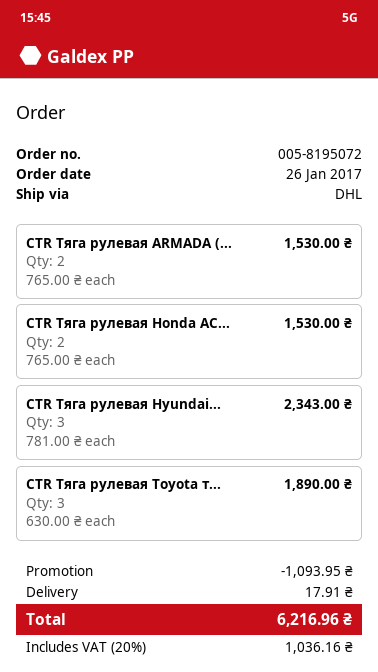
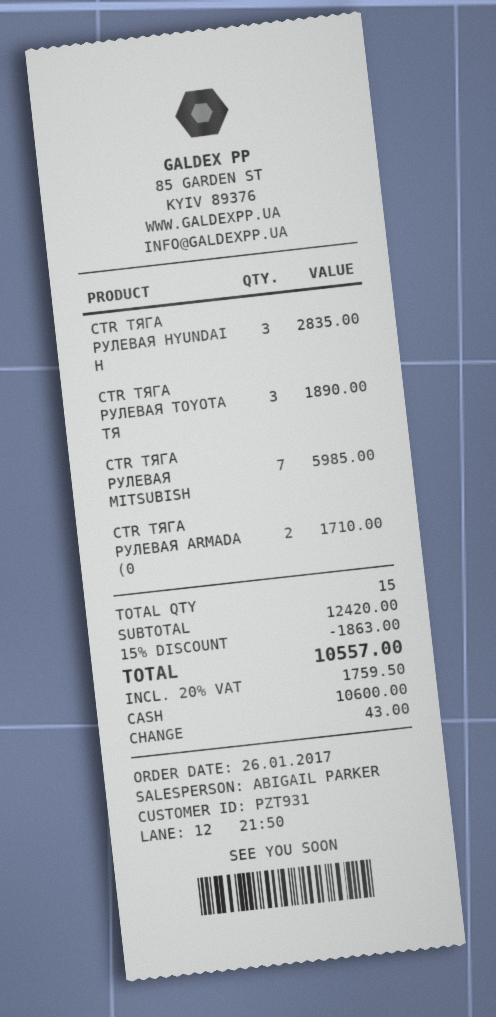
CTR Тяга рулевая ARMADA (...: 2 for 1530.00 -> 2 for 1710.00
CTR Тяга рулевая Honda AC...: 2 for 1530.00 -> none
CTR Тяга рулевая Hyundai...: 3 for 2343.00 -> 3 for 2835.00
CTR ТЯГА РУЛЕВАЯ MITSUBISH: none -> 7 for 5985.00
discount: 1093.95 -> 1863.00
shipping: 17.91 -> none
tax: 20% = 1036.16 -> 20% = 1759.50
total: 6216.96 -> 10557.00

